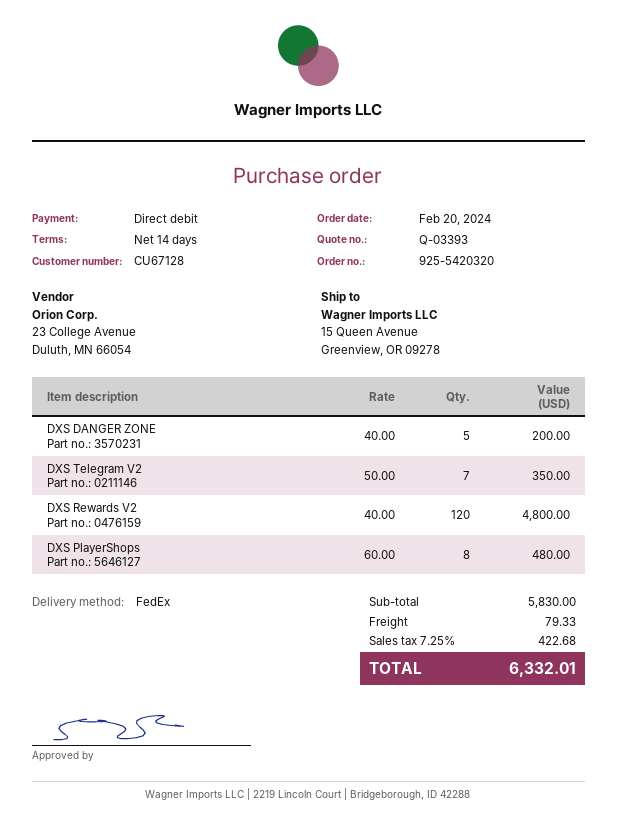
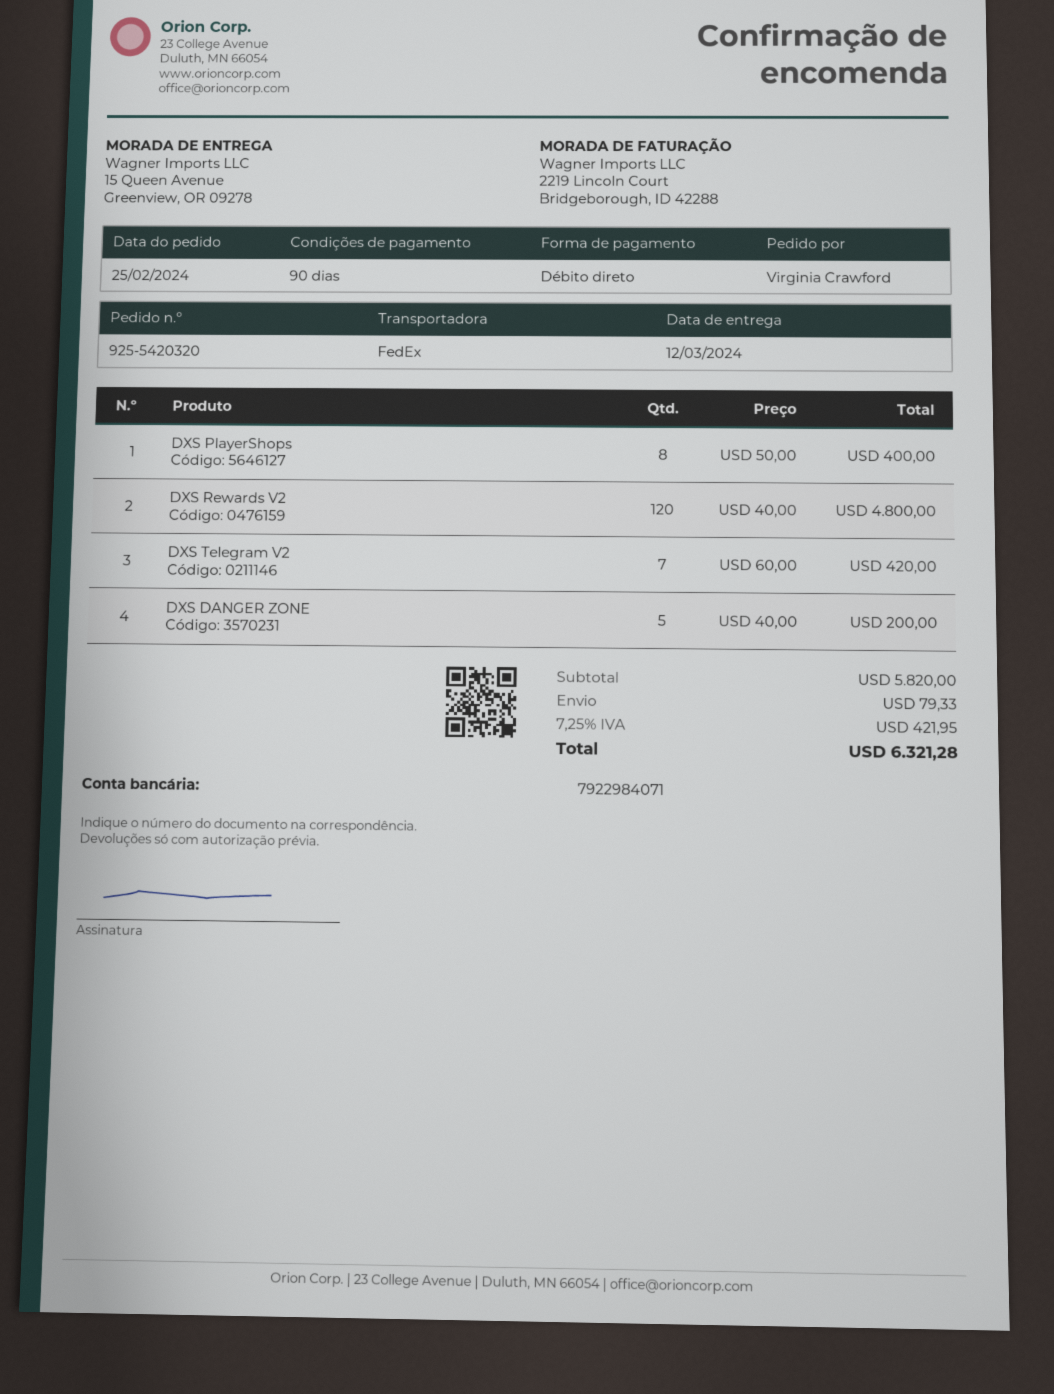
order date: 2024-02-20 -> 2024-02-25
payment terms: 14 days -> 90 days
DXS Telegram V2: 7 x 50.00 = 350.00 -> 7 x 60.00 = 420.00
DXS PlayerShops: 8 x 60.00 = 480.00 -> 8 x 50.00 = 400.00
subtotal: 5830.00 -> 5820.00
tax: 7.25% = 422.68 -> 7.25% = 421.95
total: 6332.01 -> 6321.28

